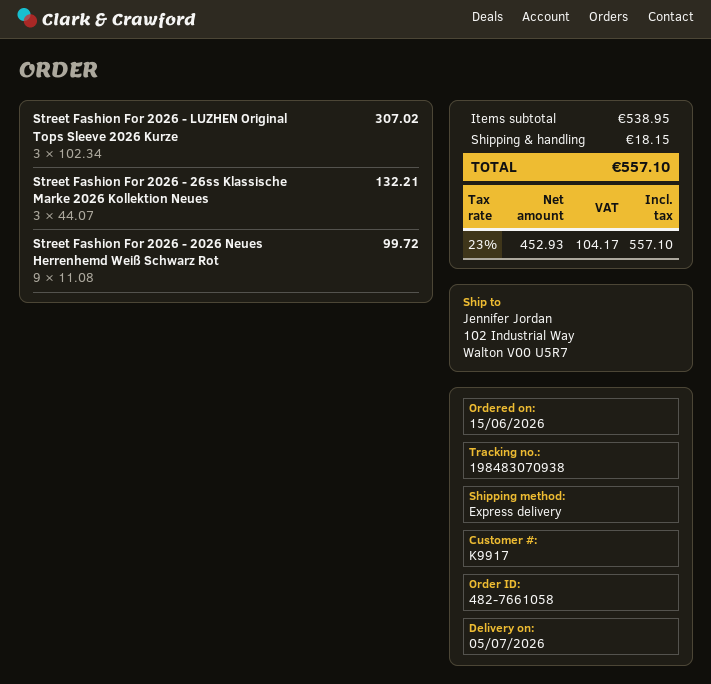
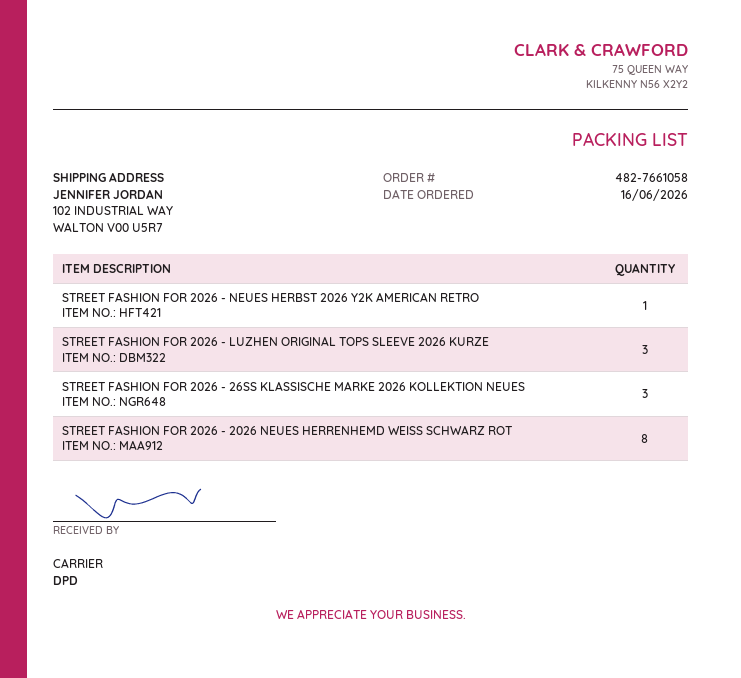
order date: 2026-06-15 -> 2026-06-16
shipping method: express -> DPD
Street Fashion For 2026 - 2026 Neues Herrenhemd Weiß Schwarz Rot: 9 -> 8
STREET FASHION FOR 2026 - NEUES HERBST 2026 Y2K AMERICAN RETRO: none -> 1

